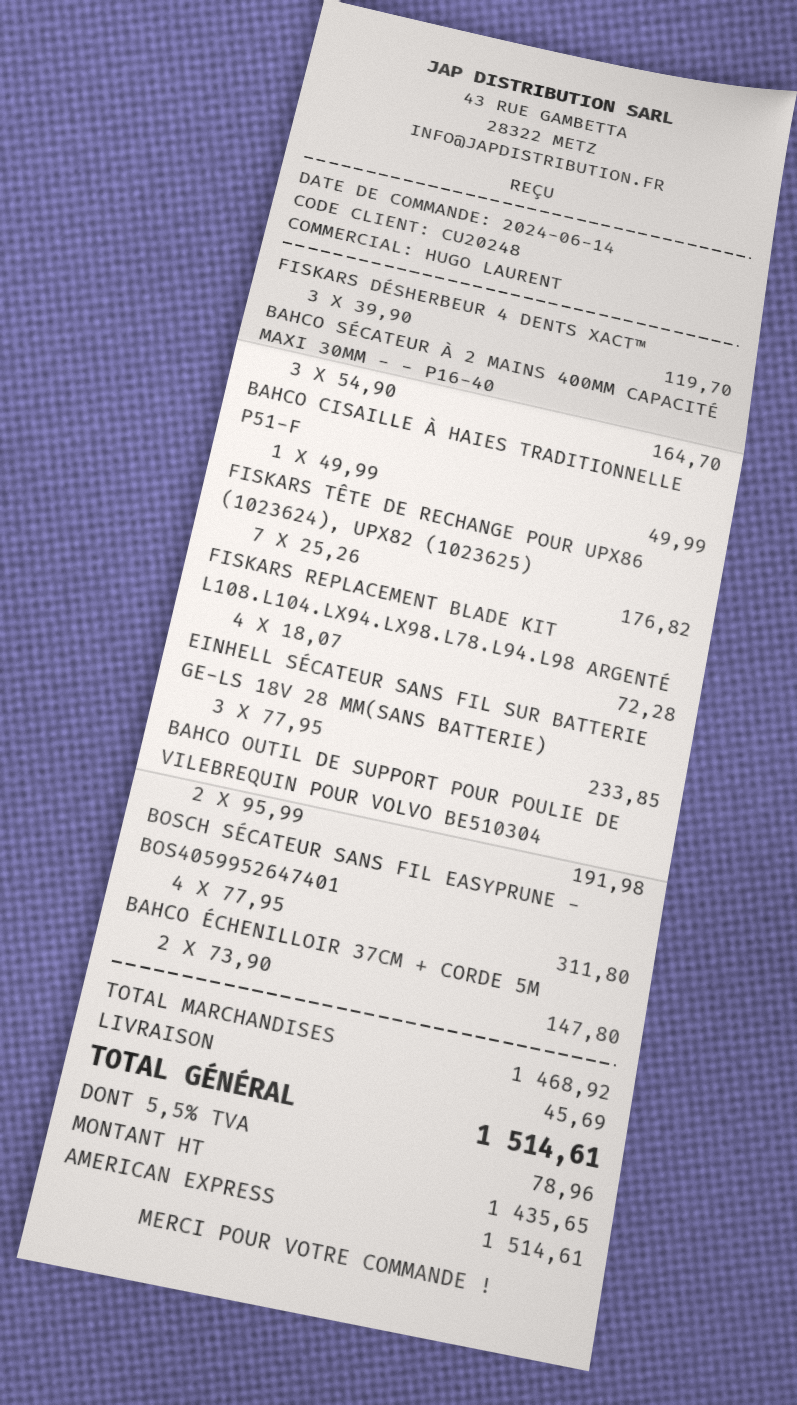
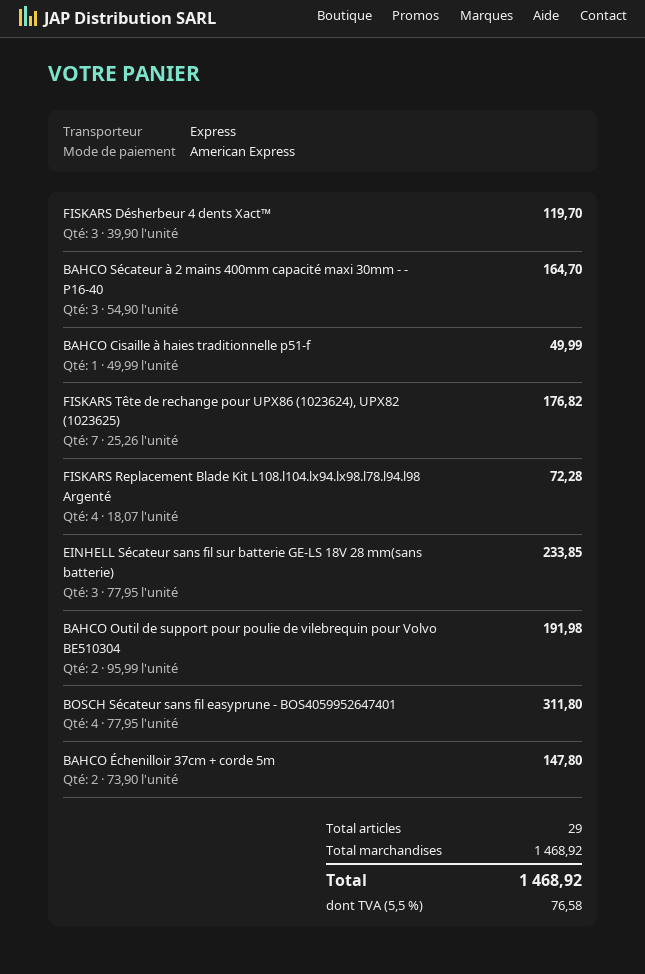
shipping: 45.69 -> none
tax: 5.5% = 78.96 -> 5.5% = 76.58
total: 1514.61 -> 1468.92

